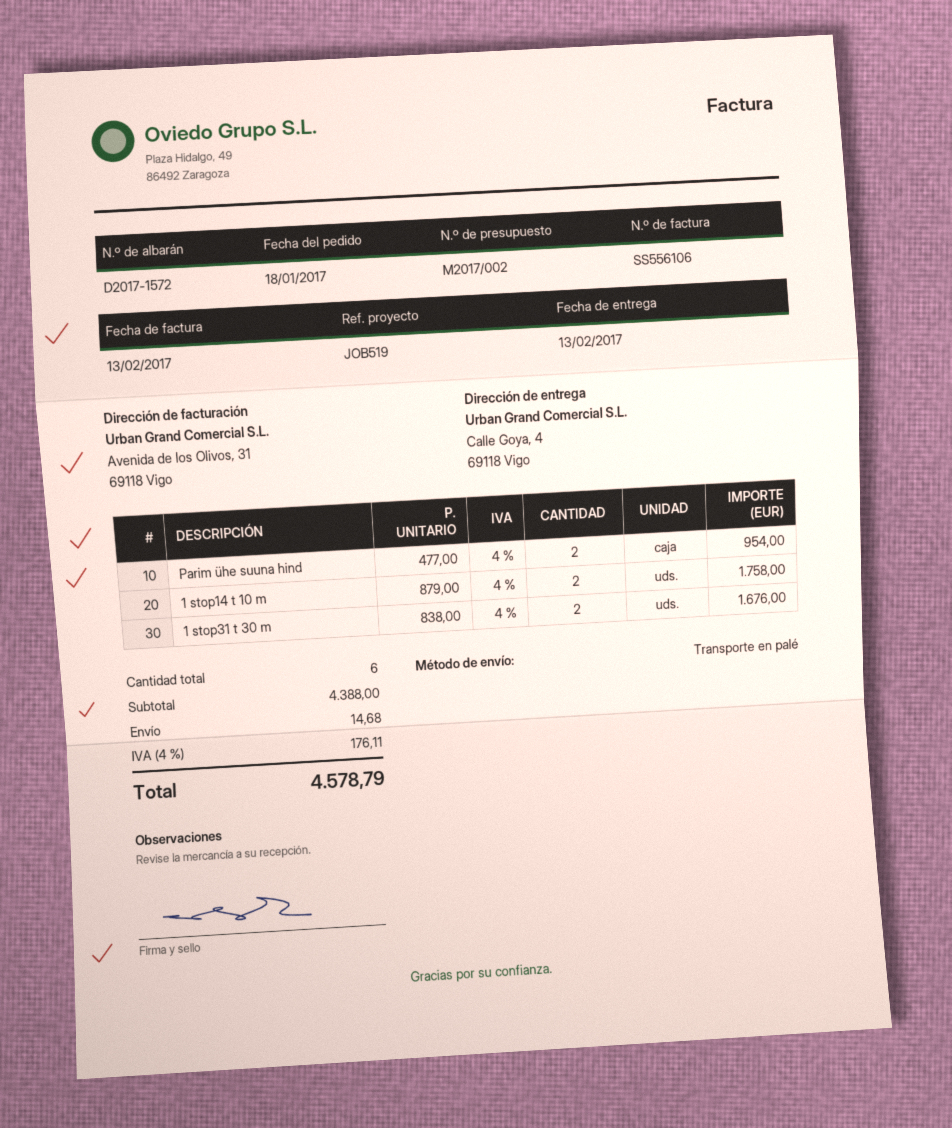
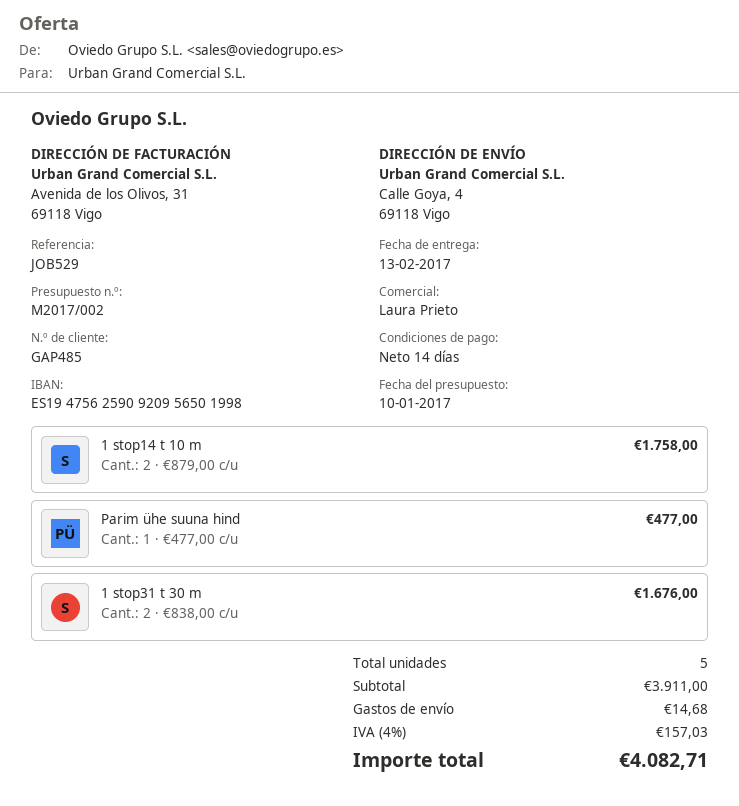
reference: JOB519 -> JOB529
Parim ühe suuna hind: 2 x 477.00 = 954.00 -> 1 x 477.00 = 477.00
total quantity: 6 -> 5
subtotal: 4388.00 -> 3911.00
tax: 4% = 176.11 -> 4% = 157.03
total: 4578.79 -> 4082.71

